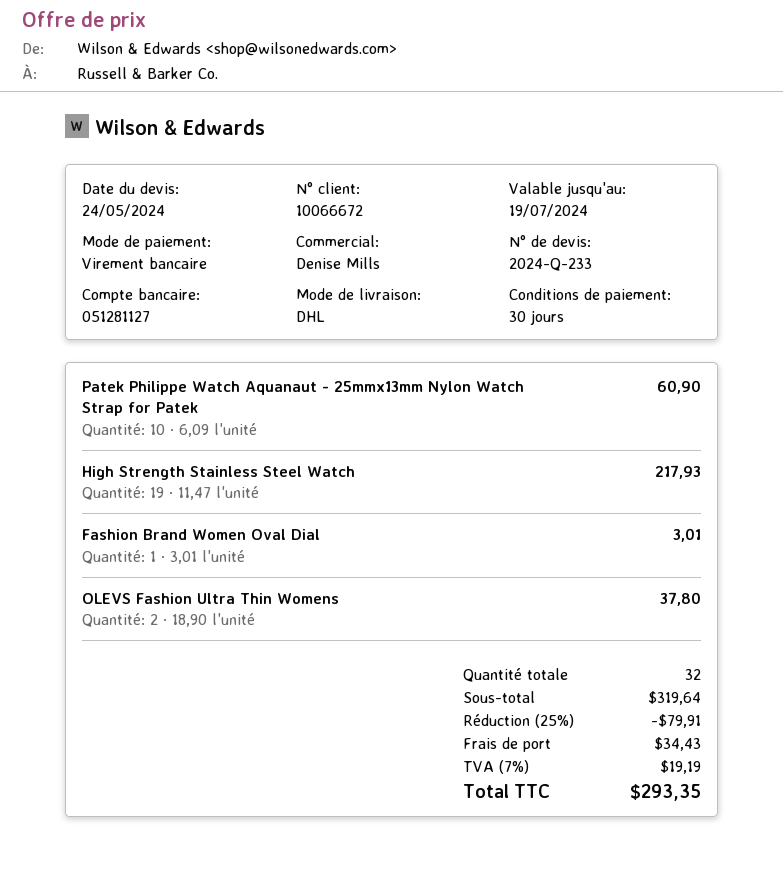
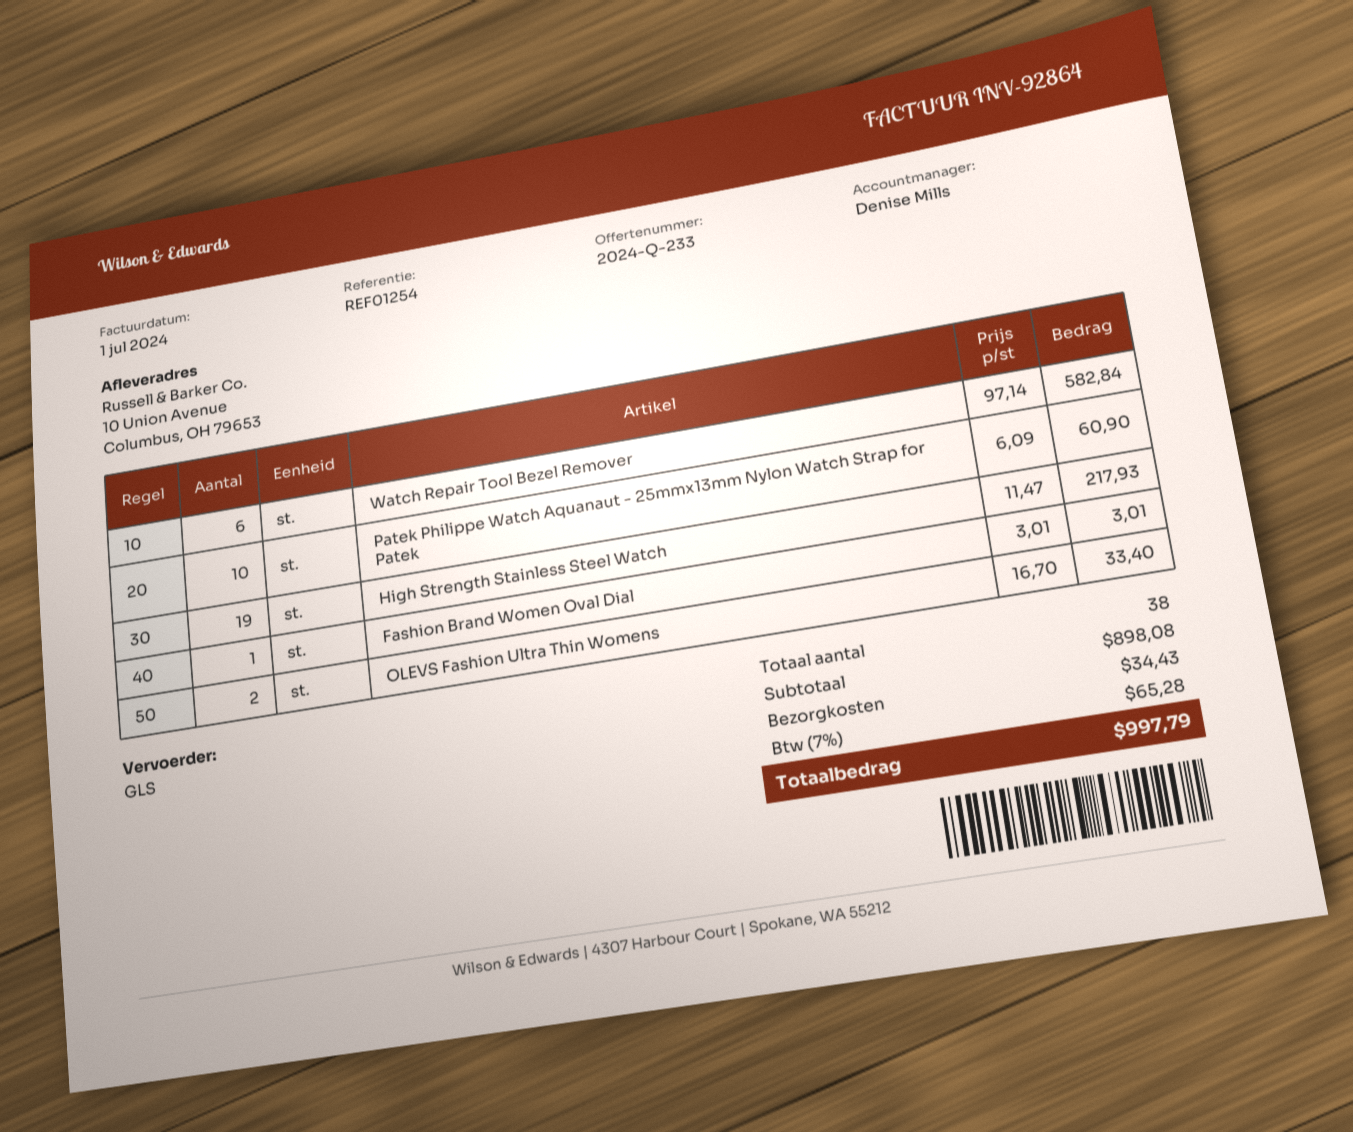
shipping method: DHL -> GLS
OLEVS Fashion Ultra Thin Womens: 2 x 18.90 = 37.80 -> 2 x 16.70 = 33.40
Watch Repair Tool Bezel Remover: none -> 6 x 97.14 = 582.84
total quantity: 32 -> 38
subtotal: 319.64 -> 898.08
discount: 25% = 79.91 -> none
tax: 7% = 19.19 -> 7% = 65.28
total: 293.35 -> 997.79

